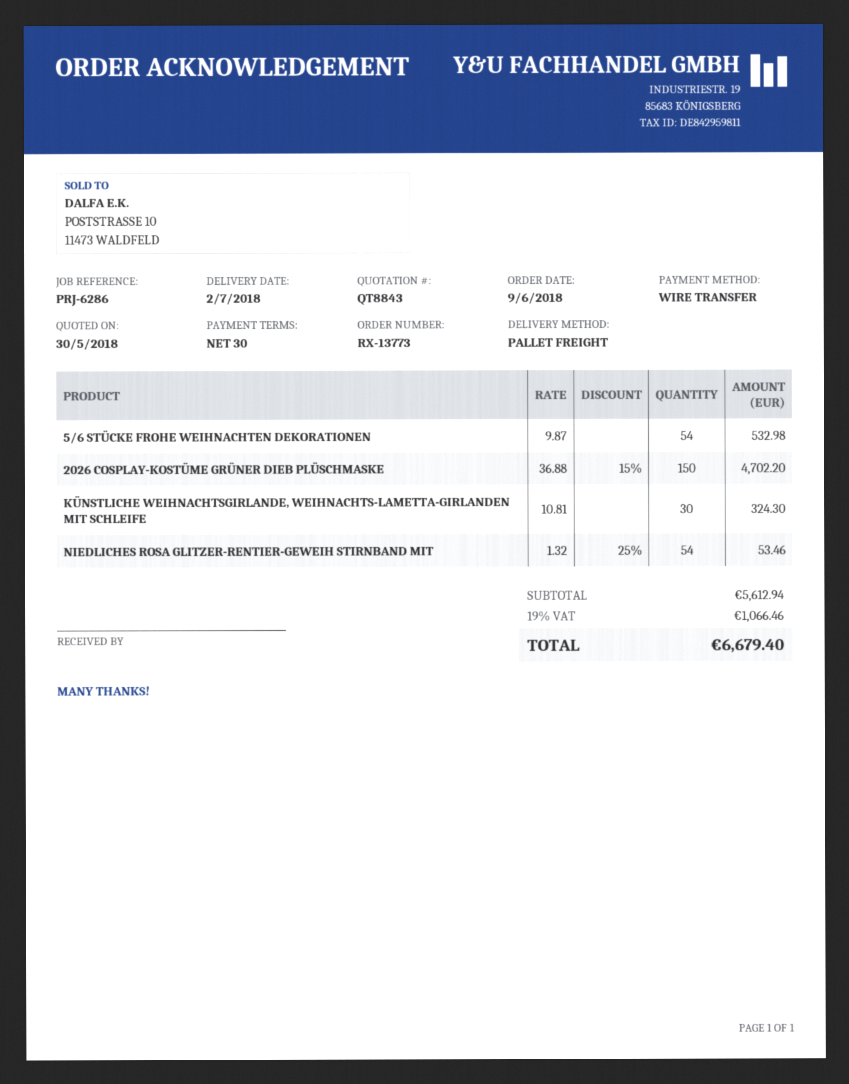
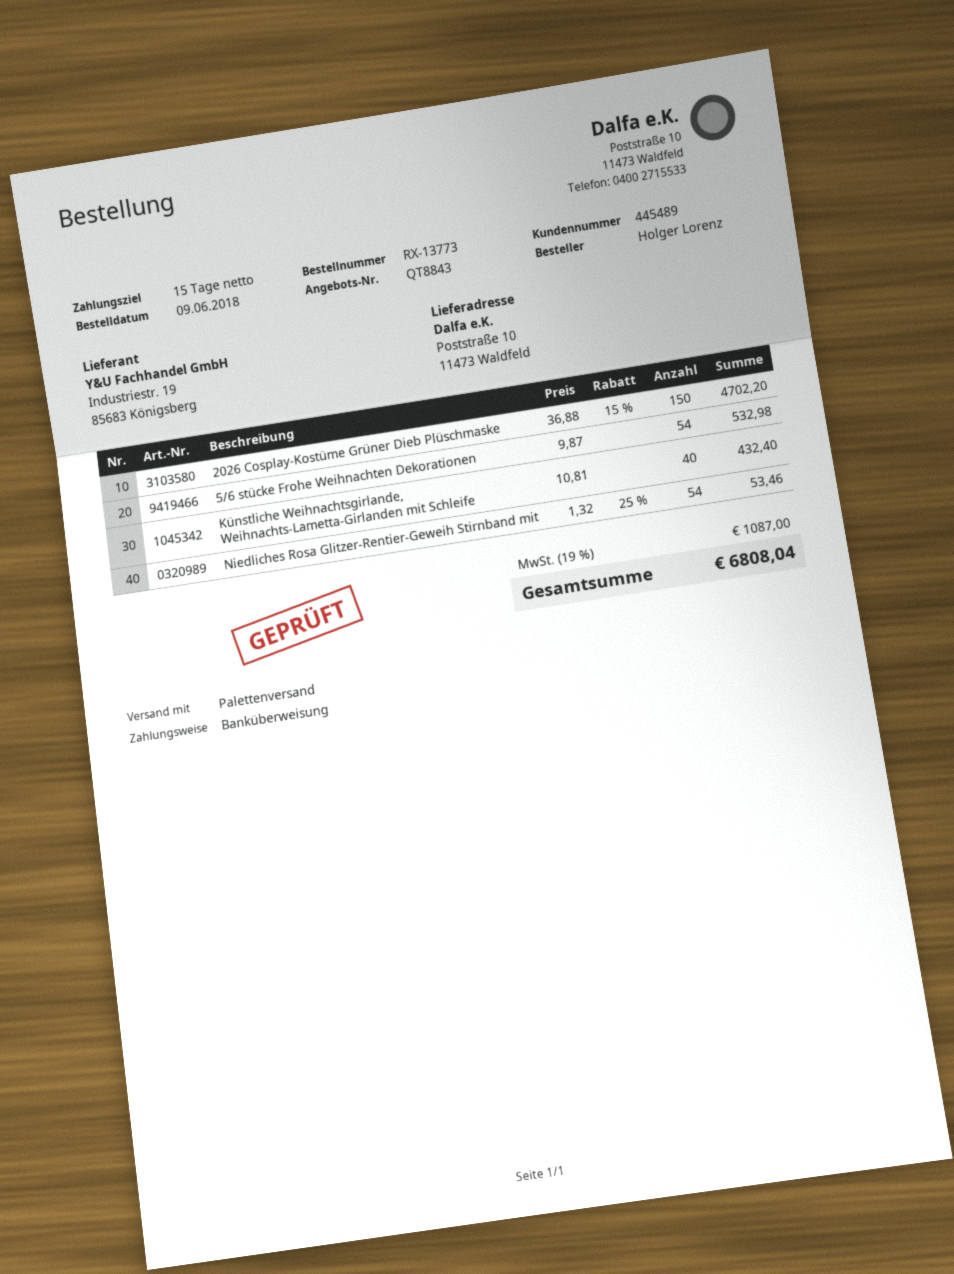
payment terms: 30 days -> 15 days
KÜNSTLICHE WEIHNACHTSGIRLANDE, WEIHNACHTS-LAMETTA-GIRLANDEN MIT SCHLEIFE: 30 x 10.81 = 324.30 -> 40 x 10.81 = 432.40
tax: 19% = 1066.46 -> 19% = 1087.00
total: 6679.40 -> 6808.04

